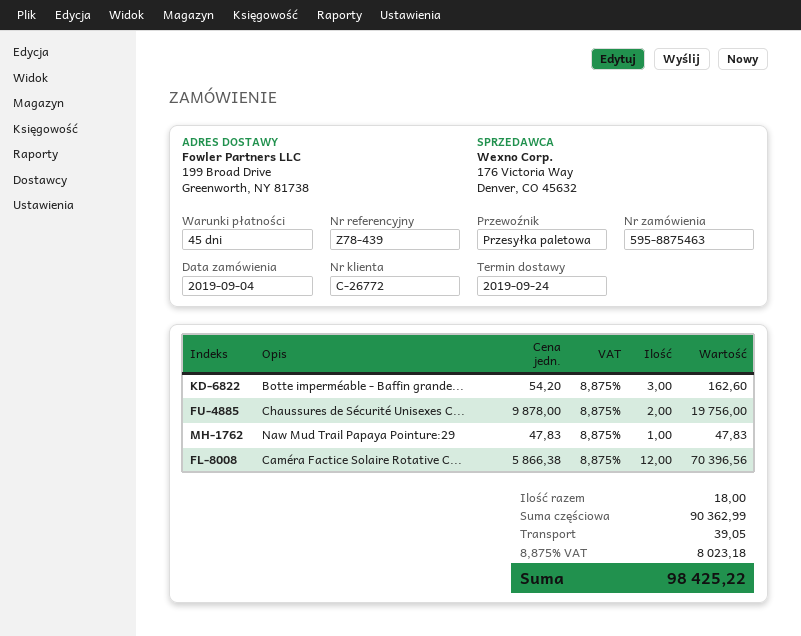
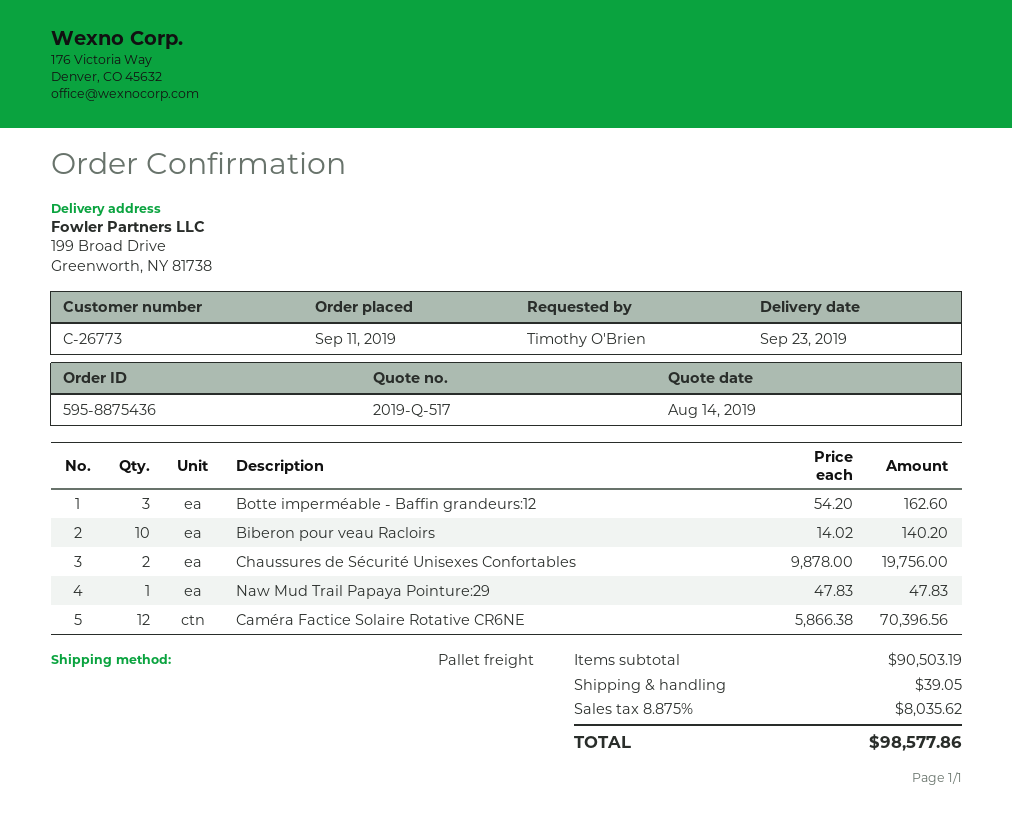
order number: 595-8875463 -> 595-8875436
order date: 2019-09-04 -> 2019-09-11
delivery date: 2019-09-24 -> 2019-09-23
customer number: C-26772 -> C-26773
Biberon pour veau Racloirs: none -> 10 x 14.02 = 140.20
subtotal: 90362.99 -> 90503.19
tax: 8.875% = 8023.18 -> 8.875% = 8035.62
total: 98425.22 -> 98577.86

